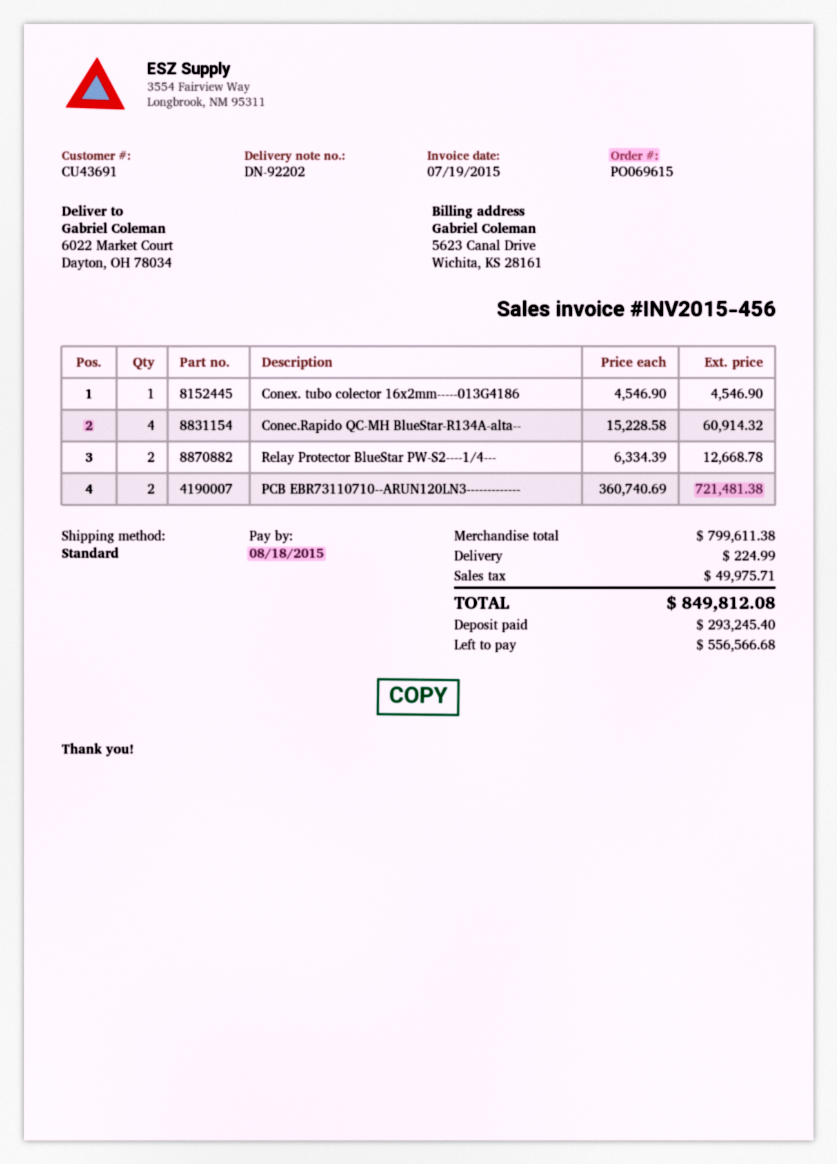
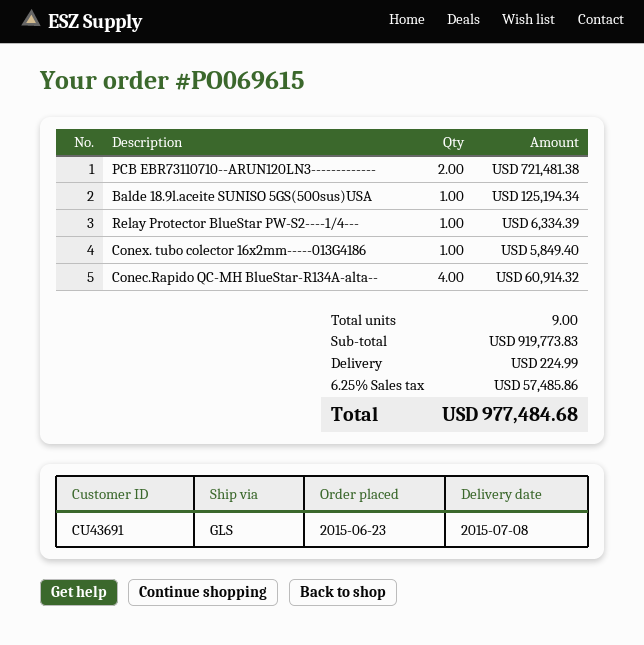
shipping method: standard -> GLS
Conex. tubo colector 16x2mm-----013G4186: 1 for 4546.90 -> 1 for 5849.40
Relay Protector BlueStar PW-S2----1/4---: 2 for 12668.78 -> 1 for 6334.39
Balde 18.9l.aceite SUNISO 5GS(500sus)USA: none -> 1 for 125194.34
subtotal: 799611.38 -> 919773.83
tax: 49975.71 -> 57485.86
total: 849812.08 -> 977484.68

